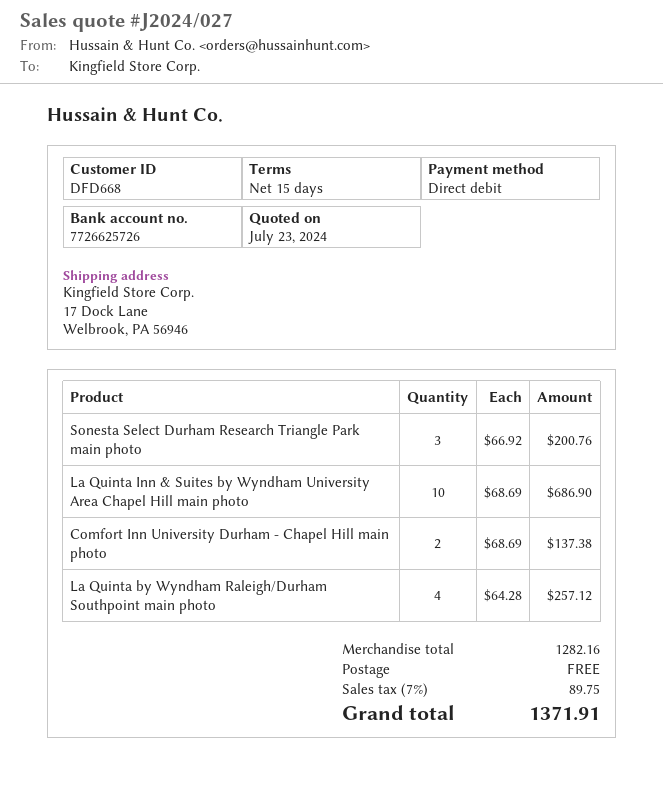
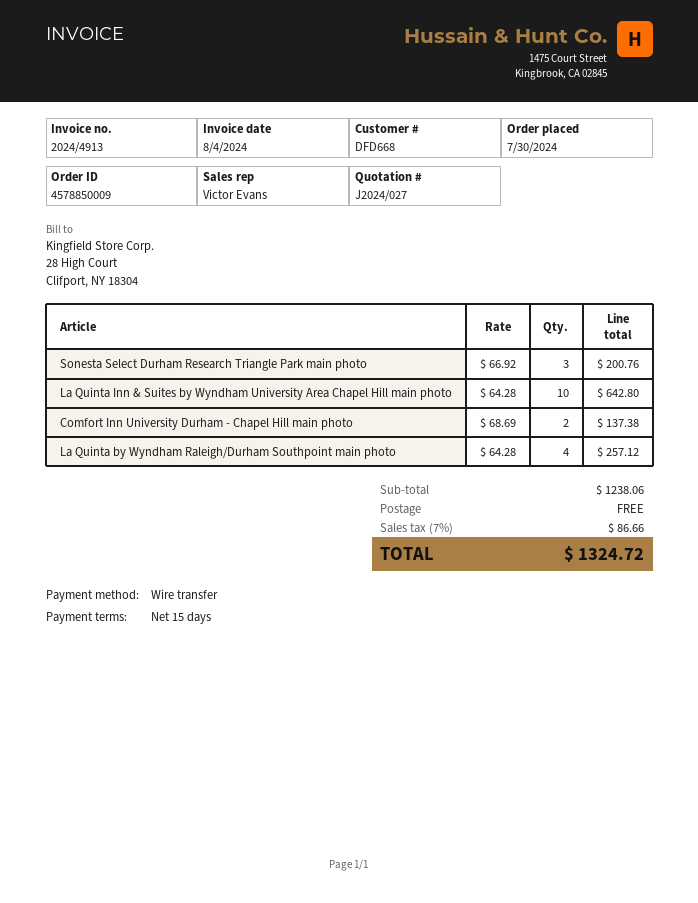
payment method: direct debit -> bank transfer
La Quinta Inn & Suites by Wyndham University Area Chapel Hill main photo: 10 x 68.69 = 686.90 -> 10 x 64.28 = 642.80
subtotal: 1282.16 -> 1238.06
tax: 7% = 89.75 -> 7% = 86.66
total: 1371.91 -> 1324.72

